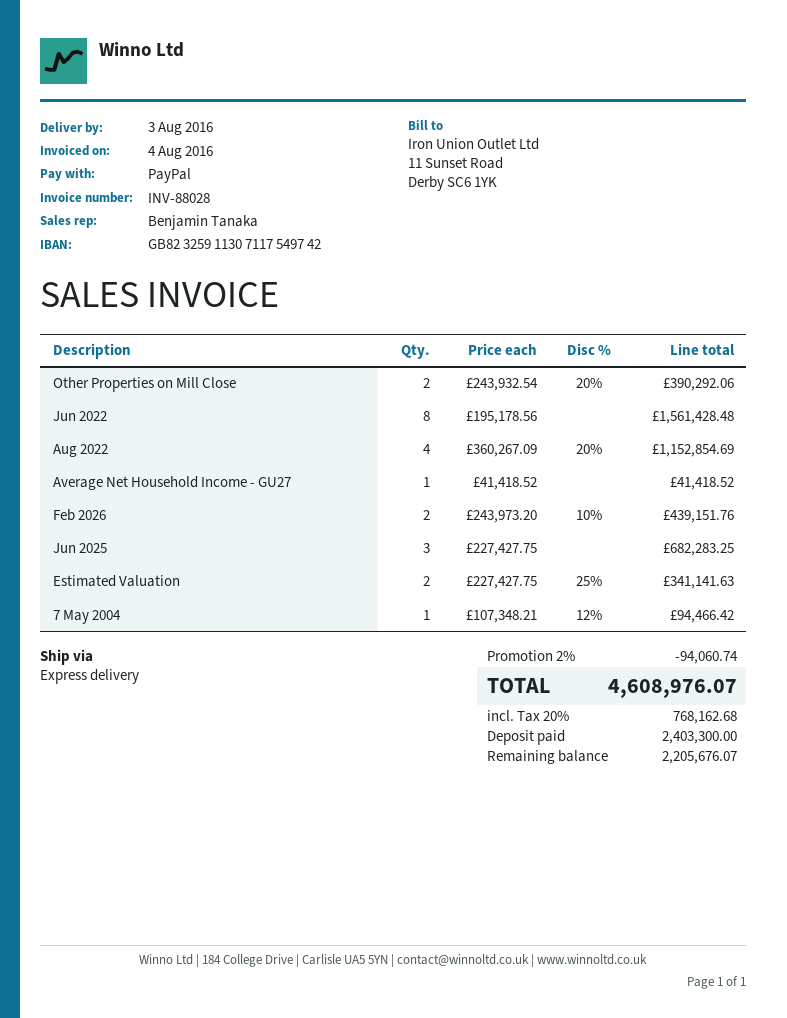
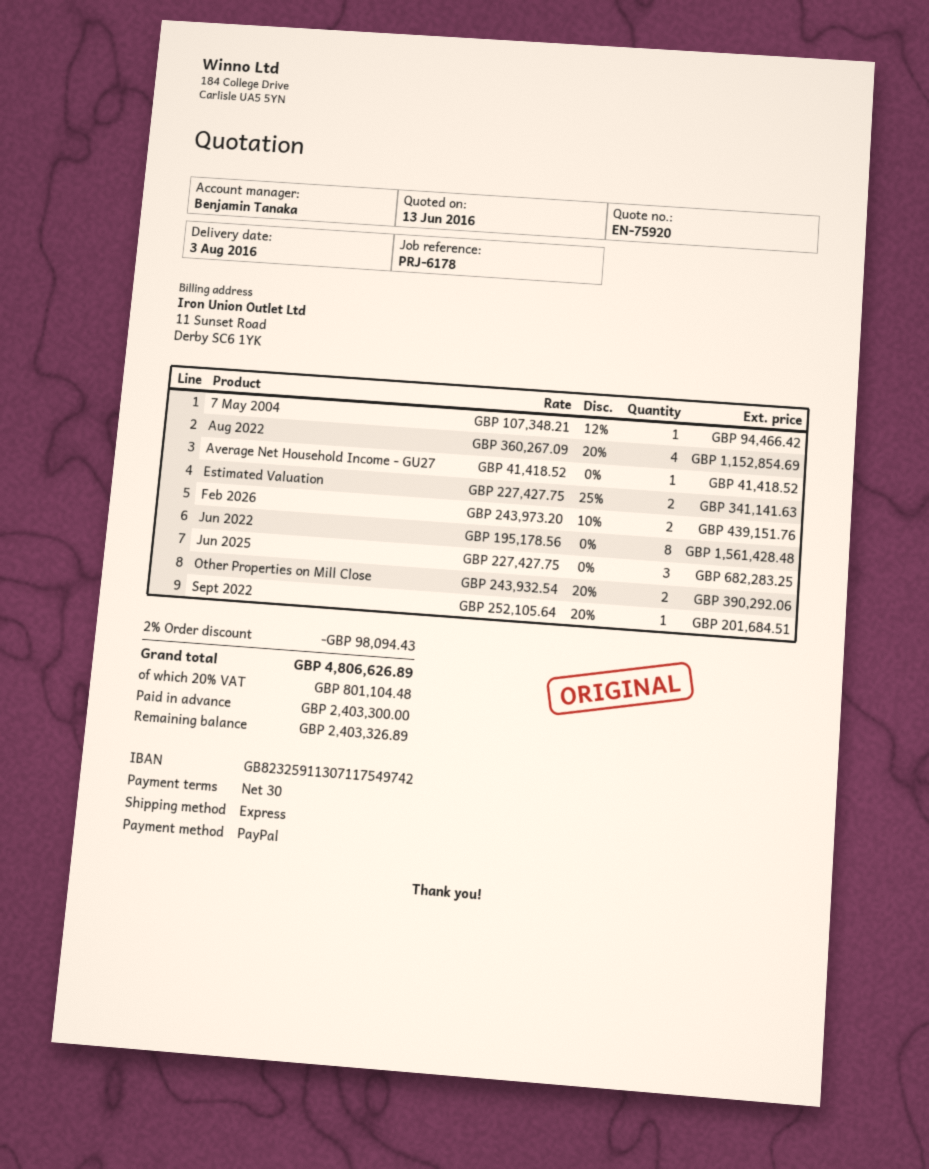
Sept 2022: none -> 1 x 252105.64 - 20% = 201684.51
discount: 2% = 94060.74 -> 2% = 98094.43
tax: 20% = 768162.68 -> 20% = 801104.48
total: 4608976.07 -> 4806626.89
balance: 2205676.07 -> 2403326.89

